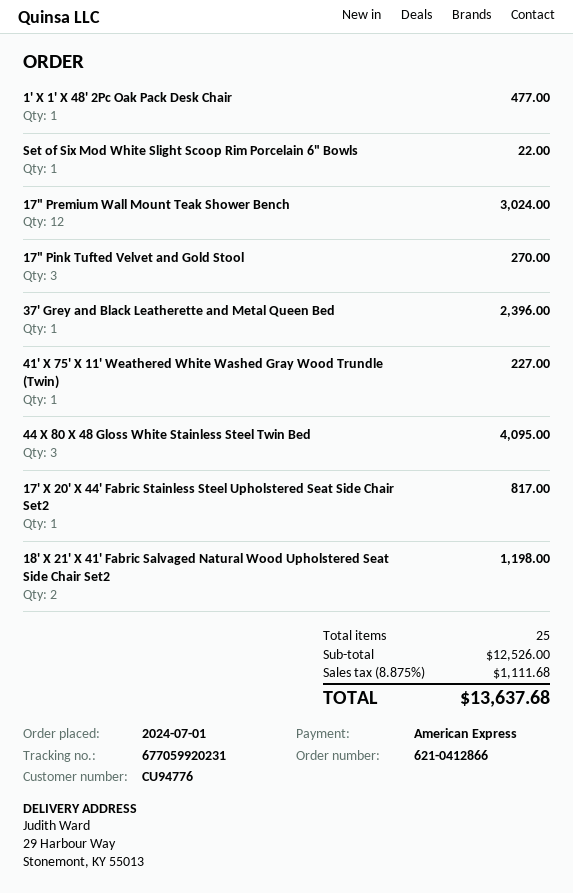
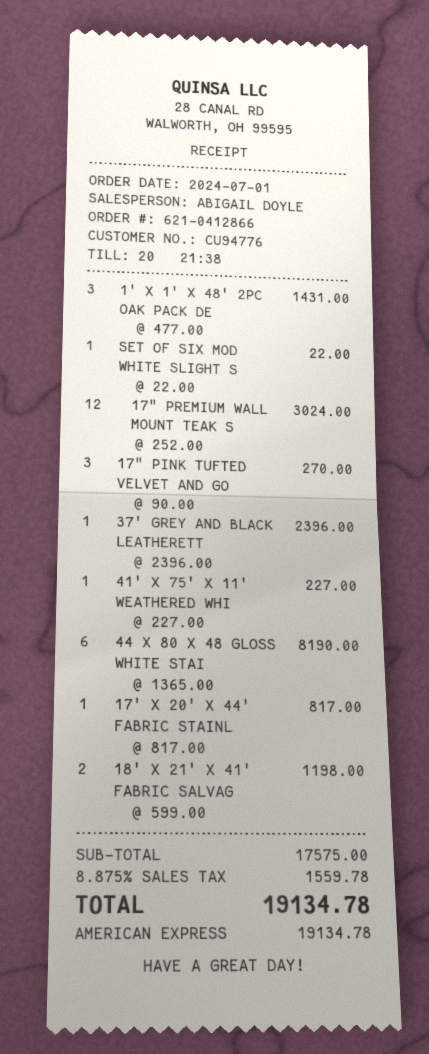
1' X 1' X 48' 2Pc Oak Pack Desk Chair: 1 for 477.00 -> 3 for 1431.00
44 X 80 X 48 Gloss White Stainless Steel Twin Bed: 3 for 4095.00 -> 6 for 8190.00
subtotal: 12526.00 -> 17575.00
tax: 8.875% = 1111.68 -> 8.875% = 1559.78
total: 13637.68 -> 19134.78

